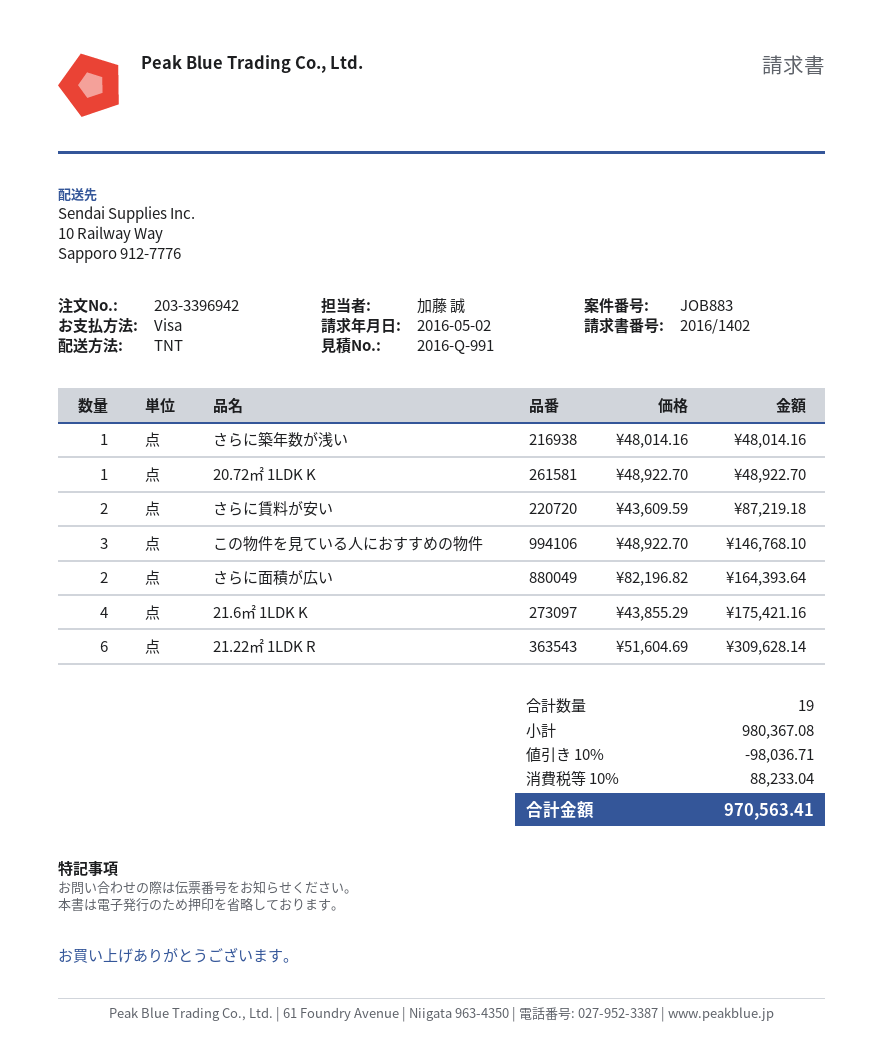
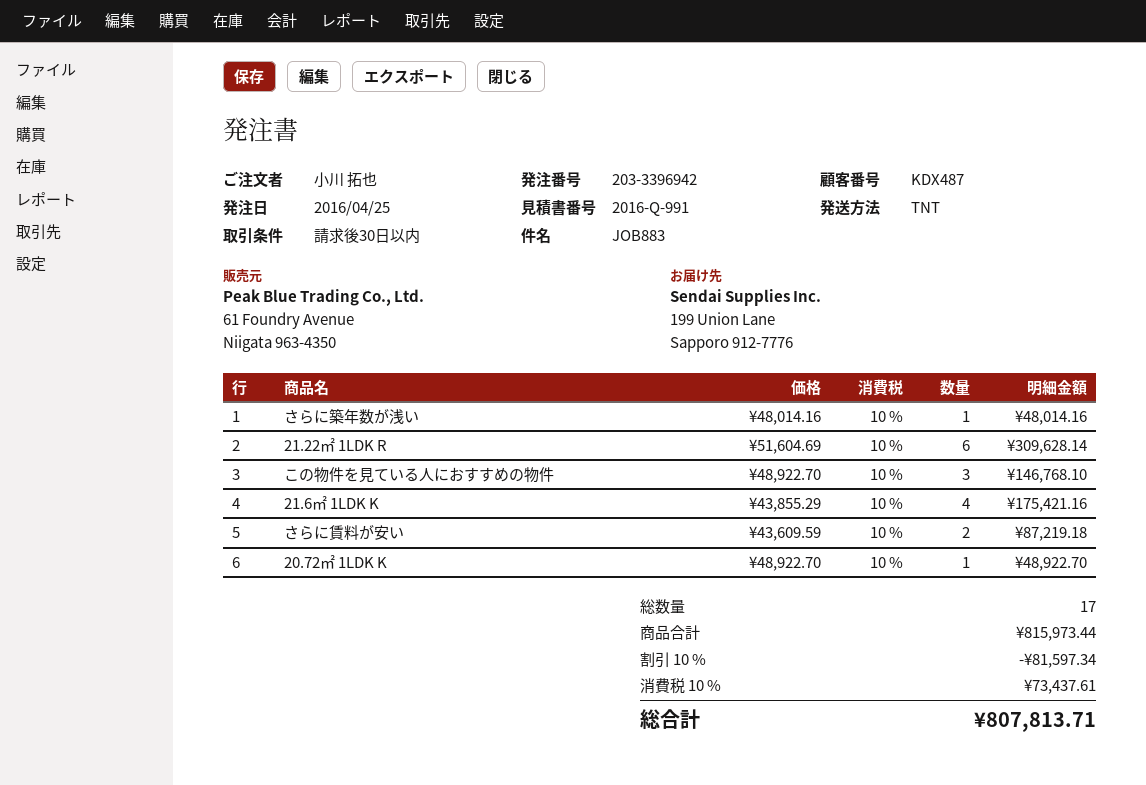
ship to: 10 Railway Way, Sapporo 912-7776 -> 199 Union Lane, Sapporo 912-7776
さらに面積が広い: 2 x 82196.82 = 164393.64 -> none
total quantity: 19 -> 17
subtotal: 980367.08 -> 815973.44
discount: 10% = 98036.71 -> 10% = 81597.34
tax: 10% = 88233.04 -> 10% = 73437.61
total: 970563.41 -> 807813.71

